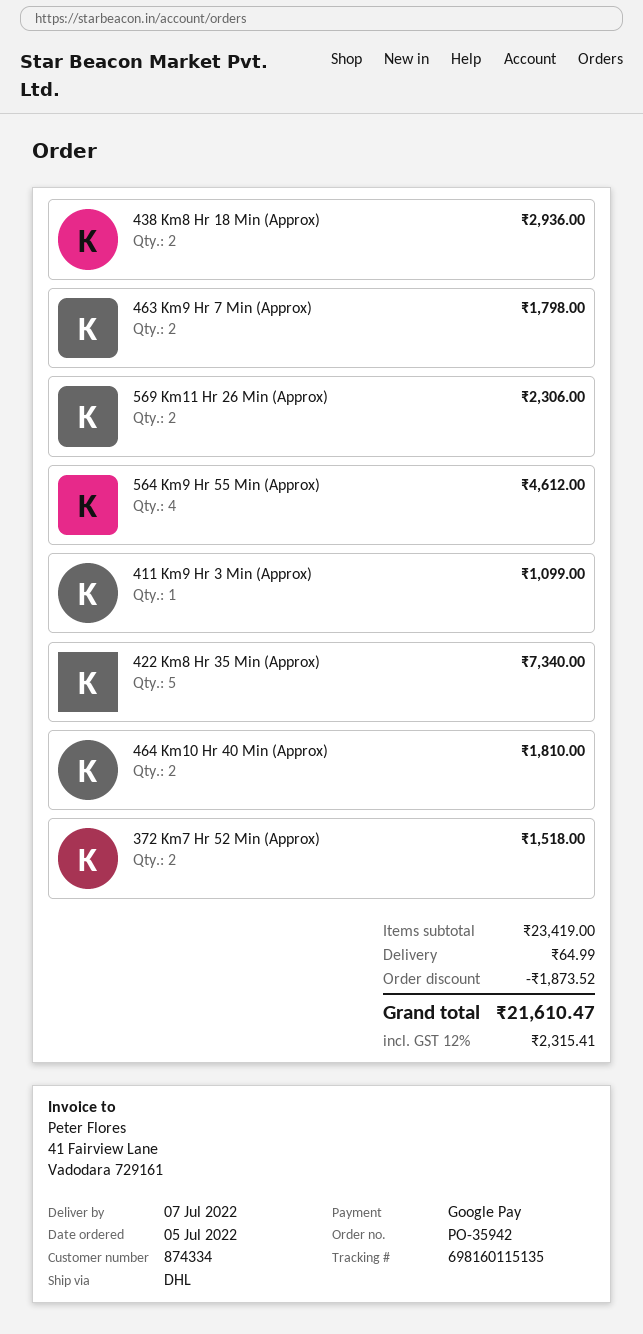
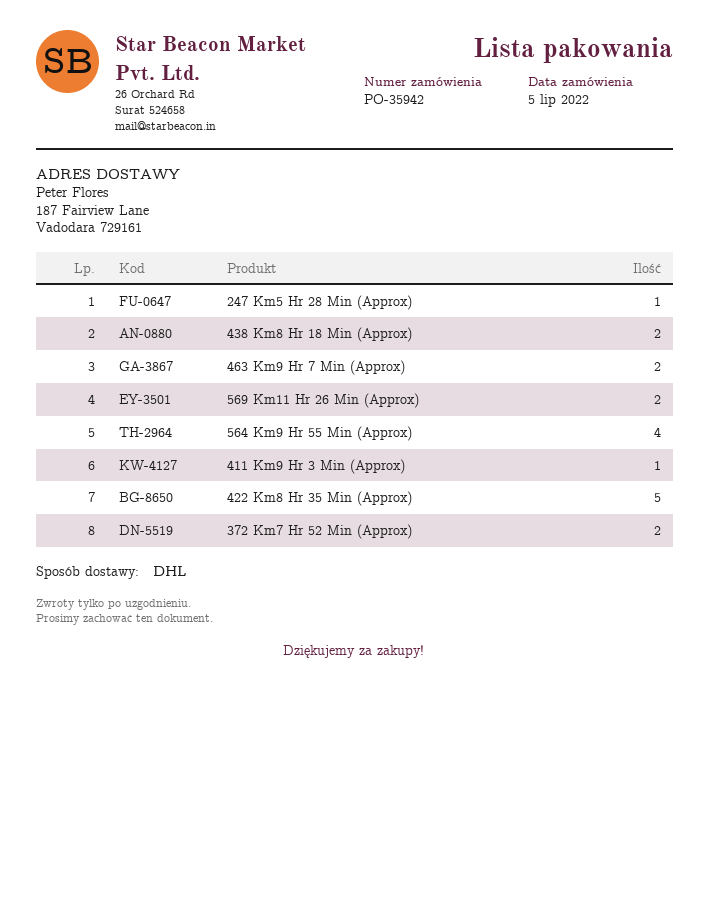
464 Km10 Hr 40 Min (Approx): 2 -> none
247 Km5 Hr 28 Min (Approx): none -> 1

